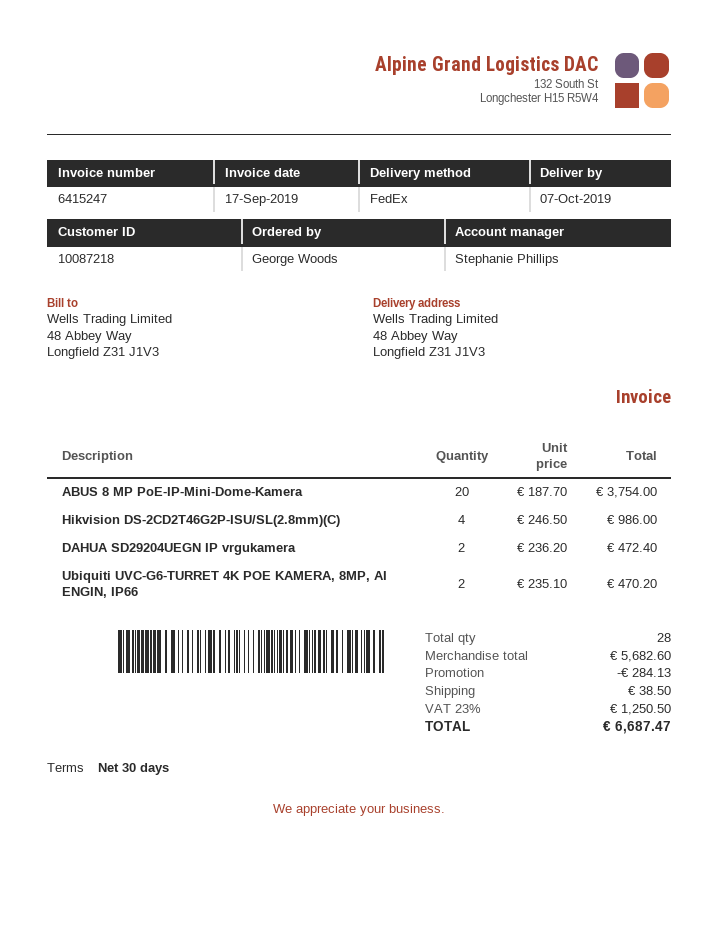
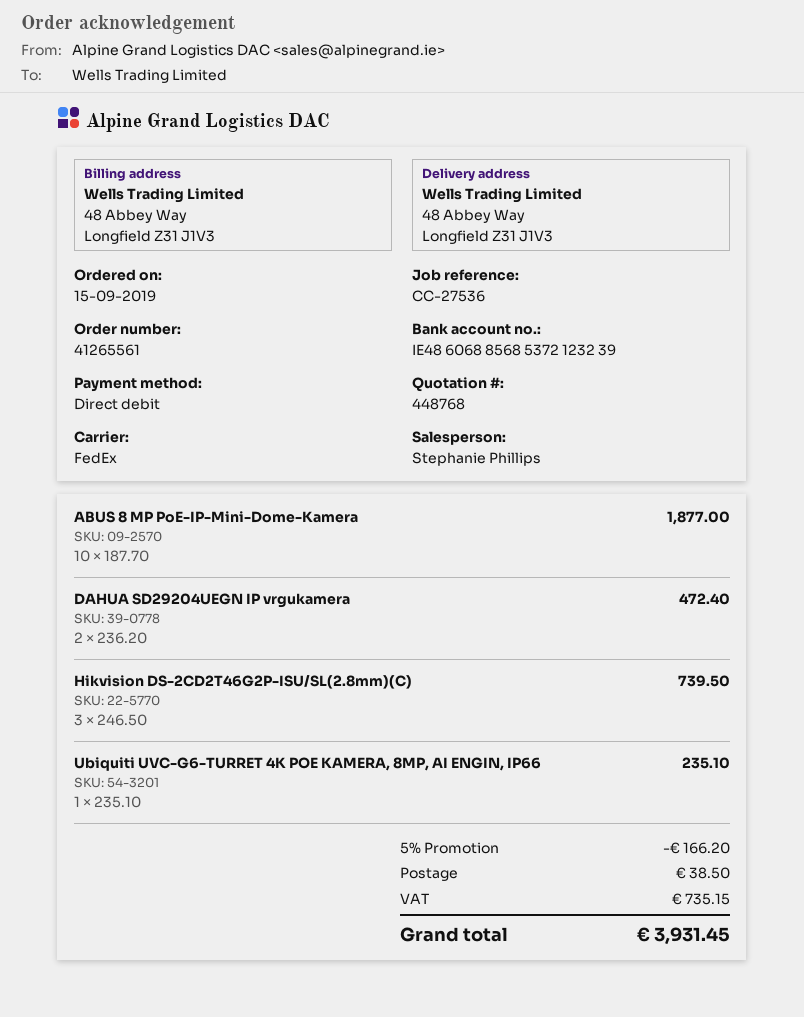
ABUS 8 MP PoE-IP-Mini-Dome-Kamera: 20 x 187.70 = 3754.00 -> 10 x 187.70 = 1877.00
Hikvision DS-2CD2T46G2P-ISU/SL(2.8mm)(C): 4 x 246.50 = 986.00 -> 3 x 246.50 = 739.50
Ubiquiti UVC-G6-TURRET 4K POE KAMERA, 8MP, AI ENGIN, IP66: 2 x 235.10 = 470.20 -> 1 x 235.10 = 235.10
discount: 284.13 -> 166.20
tax: 1250.50 -> 735.15
total: 6687.47 -> 3931.45

